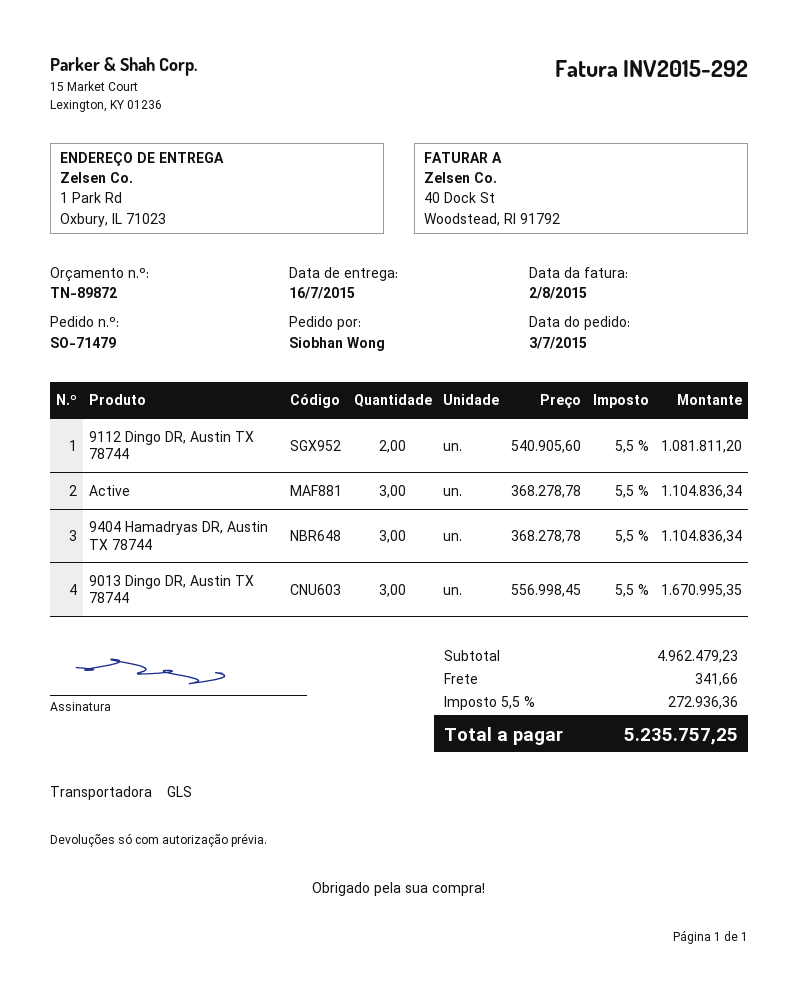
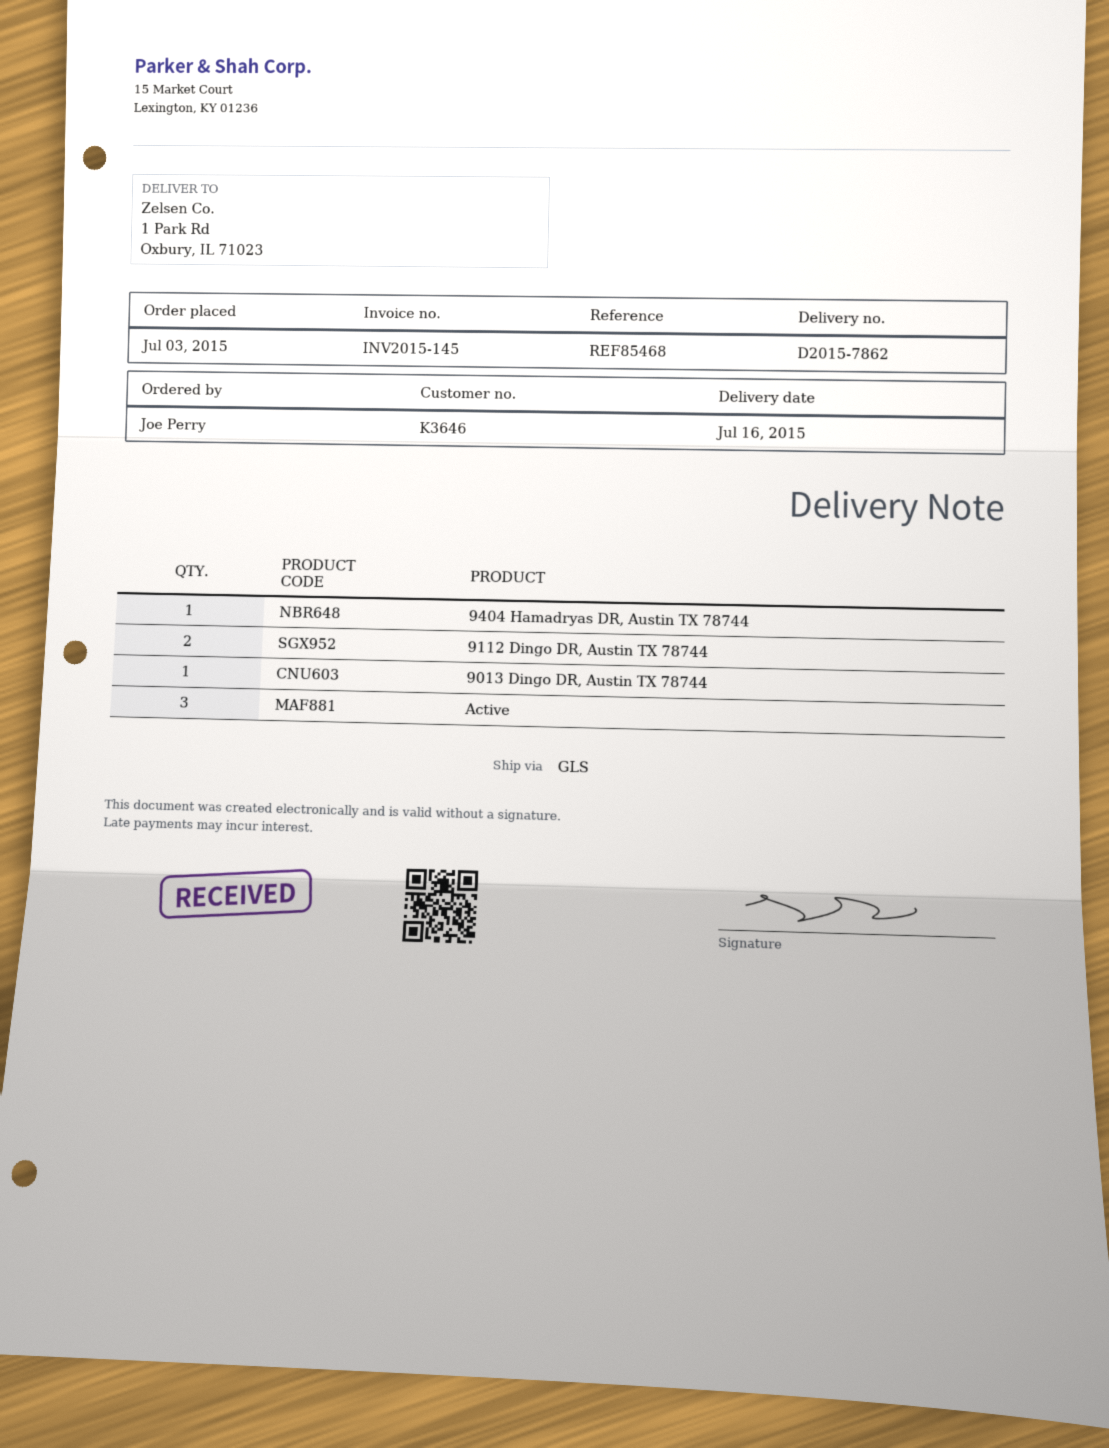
invoice number: INV2015-292 -> INV2015-145
ordered by: Siobhan Wong -> Joe Perry
9404 Hamadryas DR, Austin TX 78744: 3 -> 1
9013 Dingo DR, Austin TX 78744: 3 -> 1

